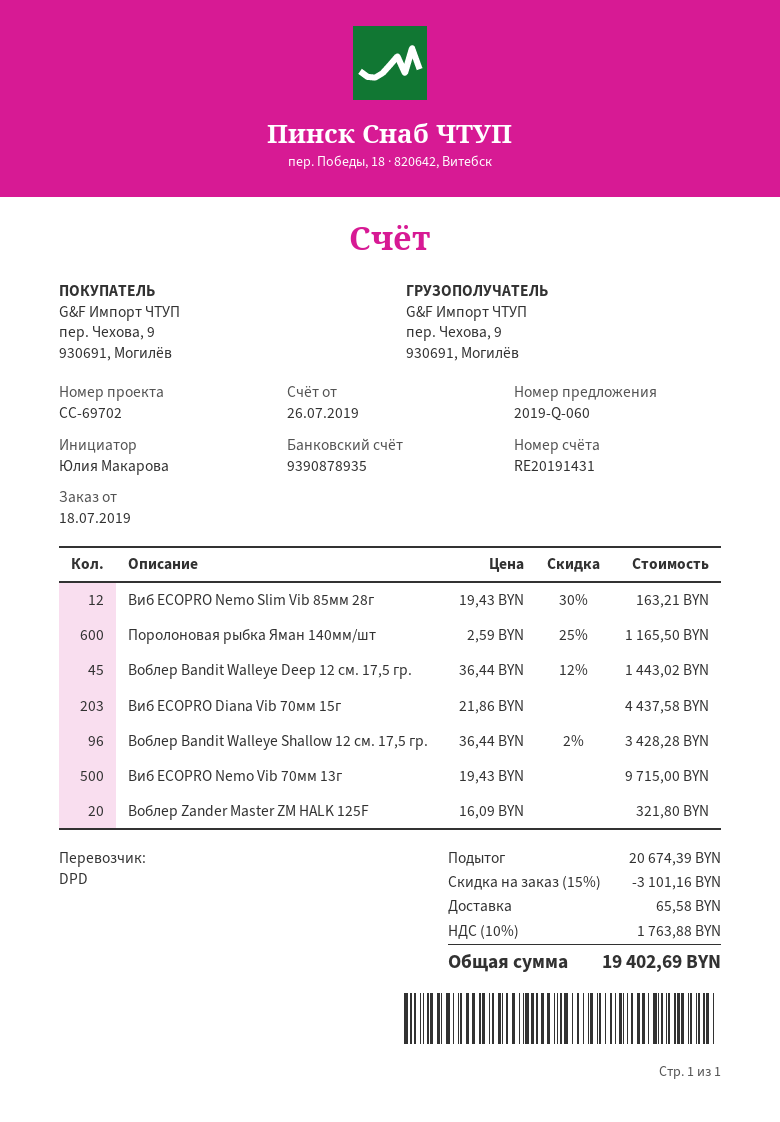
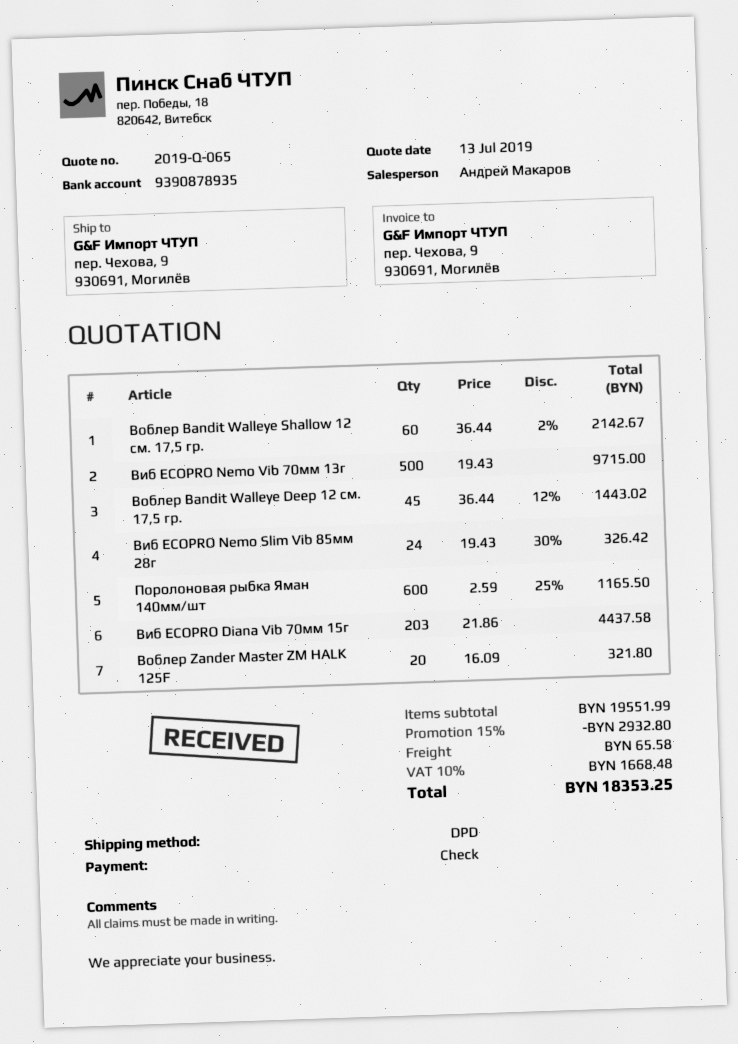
quote number: 2019-Q-060 -> 2019-Q-065
Виб ECOPRO Nemo Slim Vib 85мм 28г: 12 x 19.43 - 30% = 163.21 -> 24 x 19.43 - 30% = 326.42
Воблер Bandit Walleye Shallow 12 см. 17,5 гр.: 96 x 36.44 - 2% = 3428.28 -> 60 x 36.44 - 2% = 2142.67
subtotal: 20674.39 -> 19551.99
discount: 15% = 3101.16 -> 15% = 2932.80
tax: 10% = 1763.88 -> 10% = 1668.48
total: 19402.69 -> 18353.25

